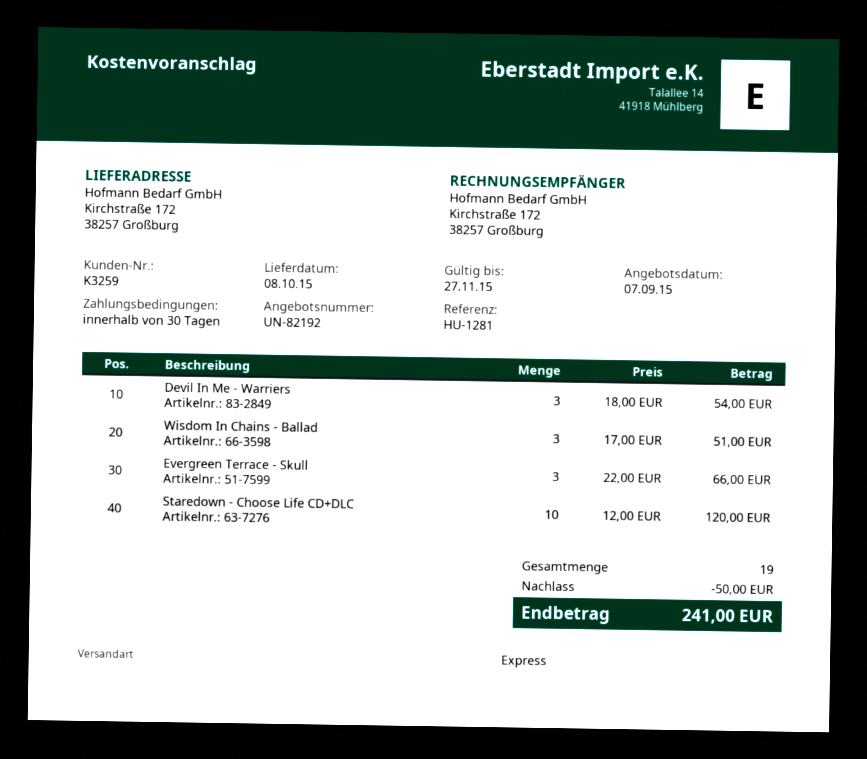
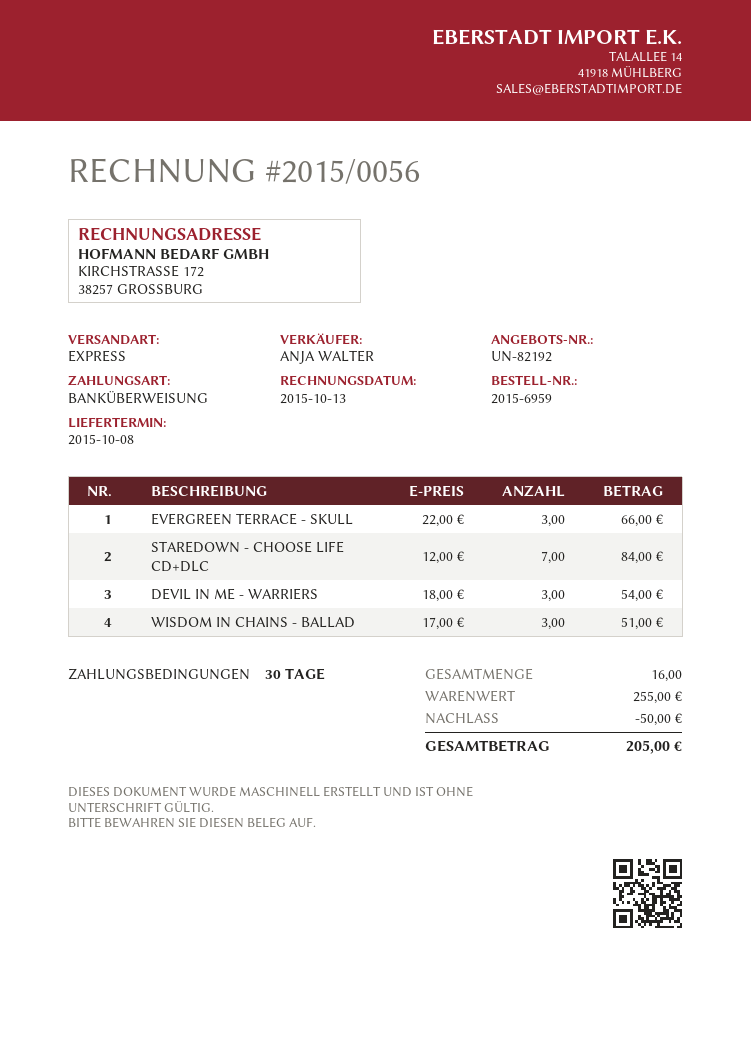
Staredown - Choose Life CD+DLC: 10 x 12.00 = 120.00 -> 7 x 12.00 = 84.00
total quantity: 19 -> 16
total: 241.00 -> 205.00

